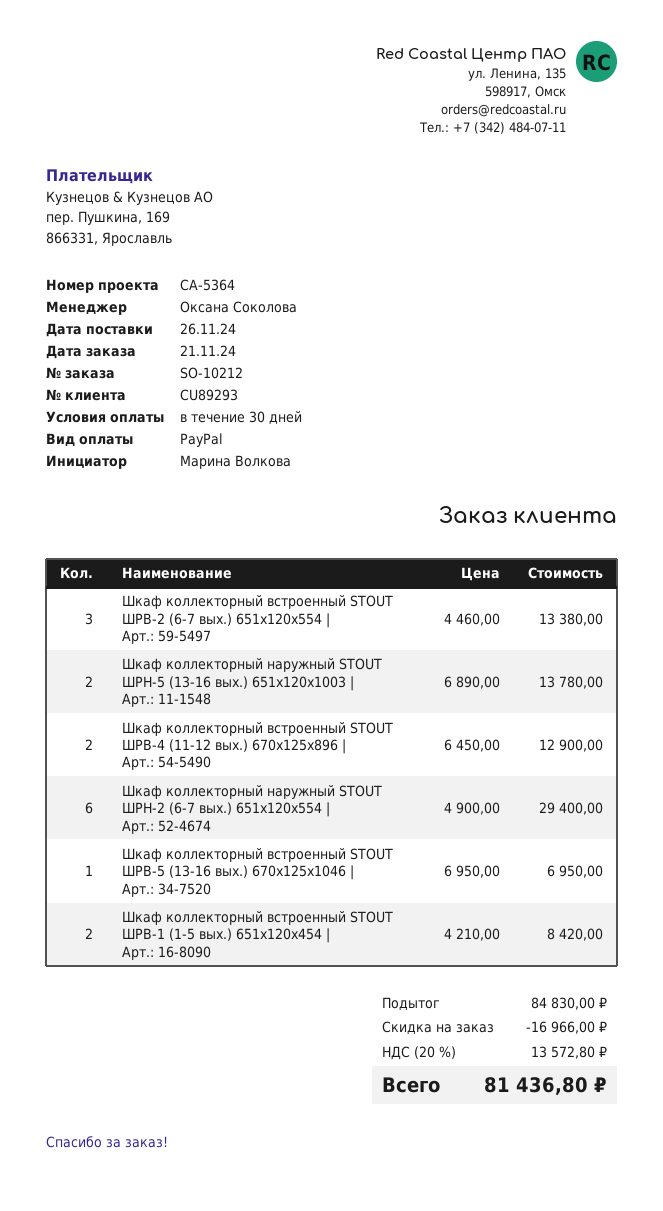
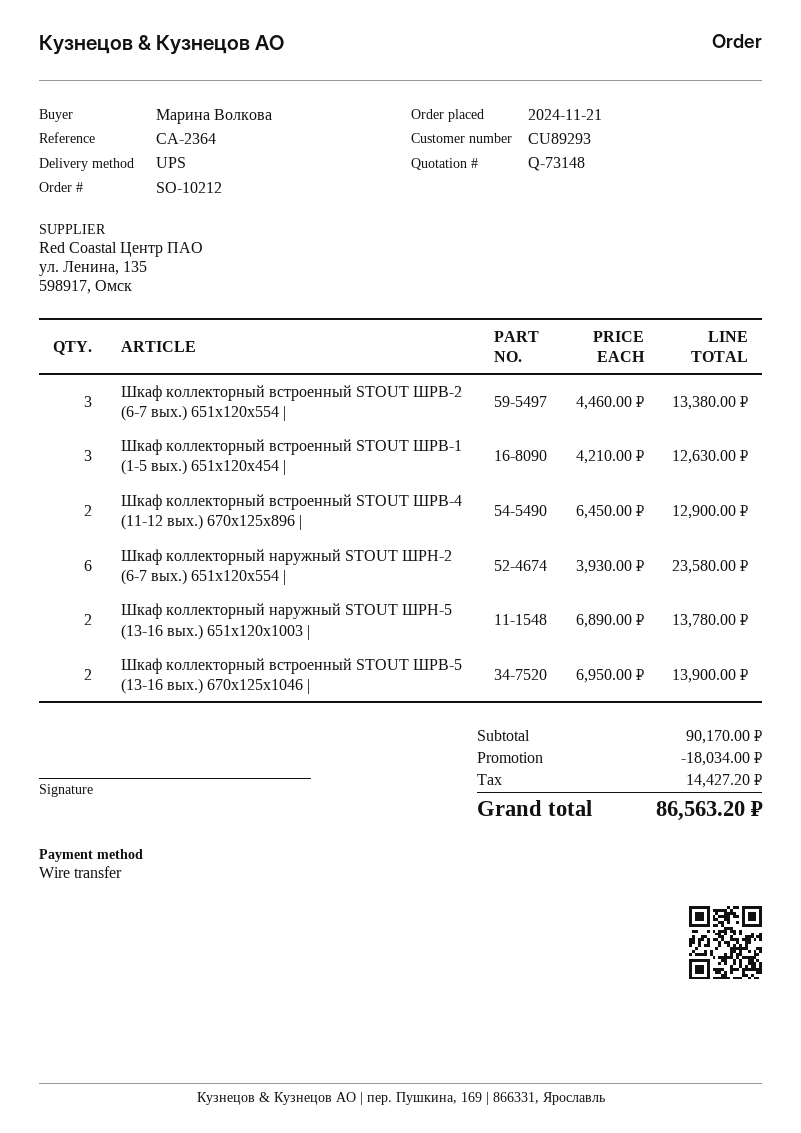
reference: CA-5364 -> CA-2364
payment method: PayPal -> bank transfer
Шкаф коллекторный наружный STOUT ШРН-2 (6-7 вых.) 651x120x554 |: 6 x 4900.00 = 29400.00 -> 6 x 3930.00 = 23580.00
Шкаф коллекторный встроенный STOUT ШРВ-5 (13-16 вых.) 670х125х1046 |: 1 x 6950.00 = 6950.00 -> 2 x 6950.00 = 13900.00
Шкаф коллекторный встроенный STOUT ШРВ-1 (1-5 вых.) 651х120х454 |: 2 x 4210.00 = 8420.00 -> 3 x 4210.00 = 12630.00
subtotal: 84830.00 -> 90170.00
discount: 16966.00 -> 18034.00
tax: 13572.80 -> 14427.20
total: 81436.80 -> 86563.20

